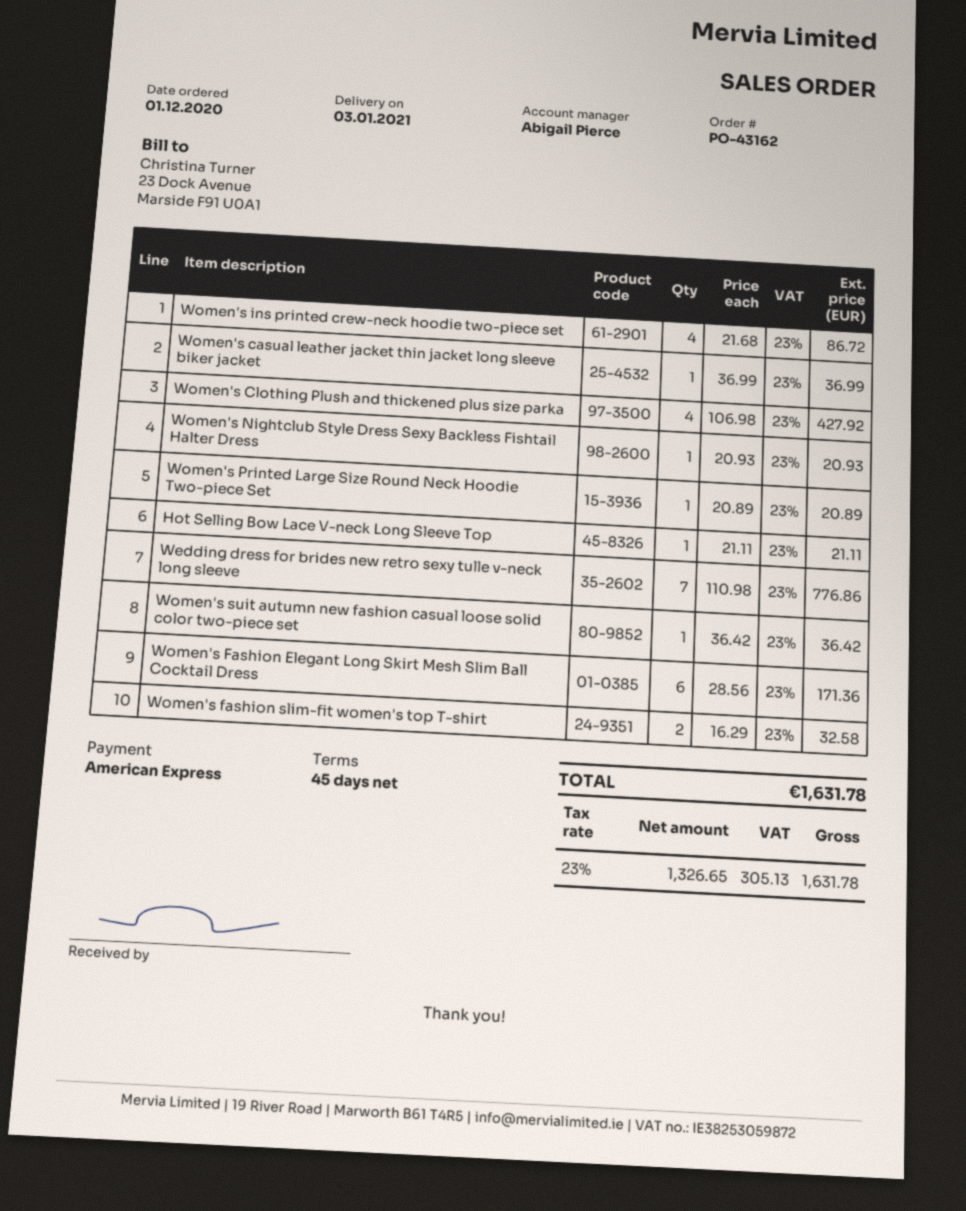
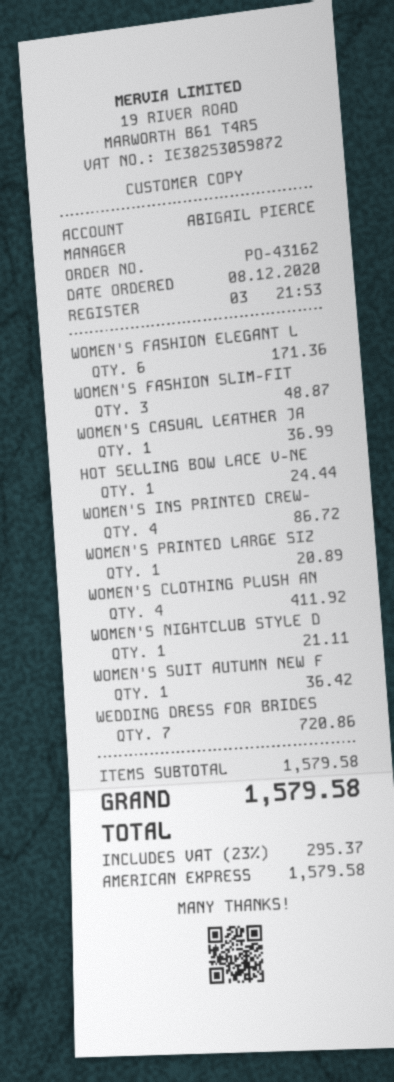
order date: 2020-12-01 -> 2020-12-08
Women's Clothing Plush and thickened plus size parka: 4 for 427.92 -> 4 for 411.92
Women's Nightclub Style Dress Sexy Backless Fishtail Halter Dress: 1 for 20.93 -> 1 for 21.11
Hot Selling Bow Lace V-neck Long Sleeve Top: 1 for 21.11 -> 1 for 24.44
Wedding dress for brides new retro sexy tulle v-neck long sleeve: 7 for 776.86 -> 7 for 720.86
Women's fashion slim-fit women's top T-shirt: 2 for 32.58 -> 3 for 48.87
tax: 23% = 305.13 -> 23% = 295.37
total: 1631.78 -> 1579.58

